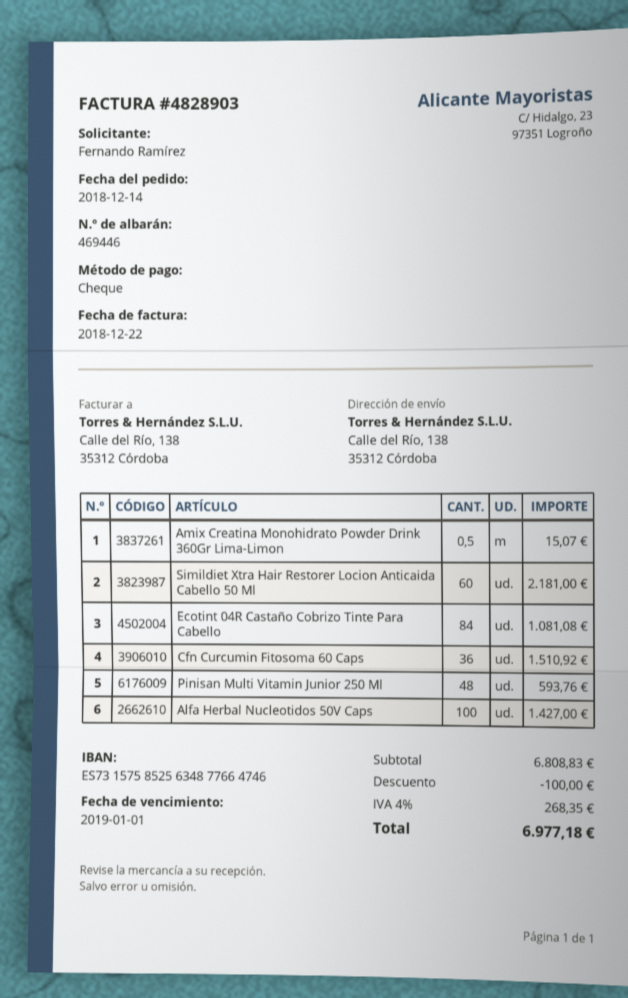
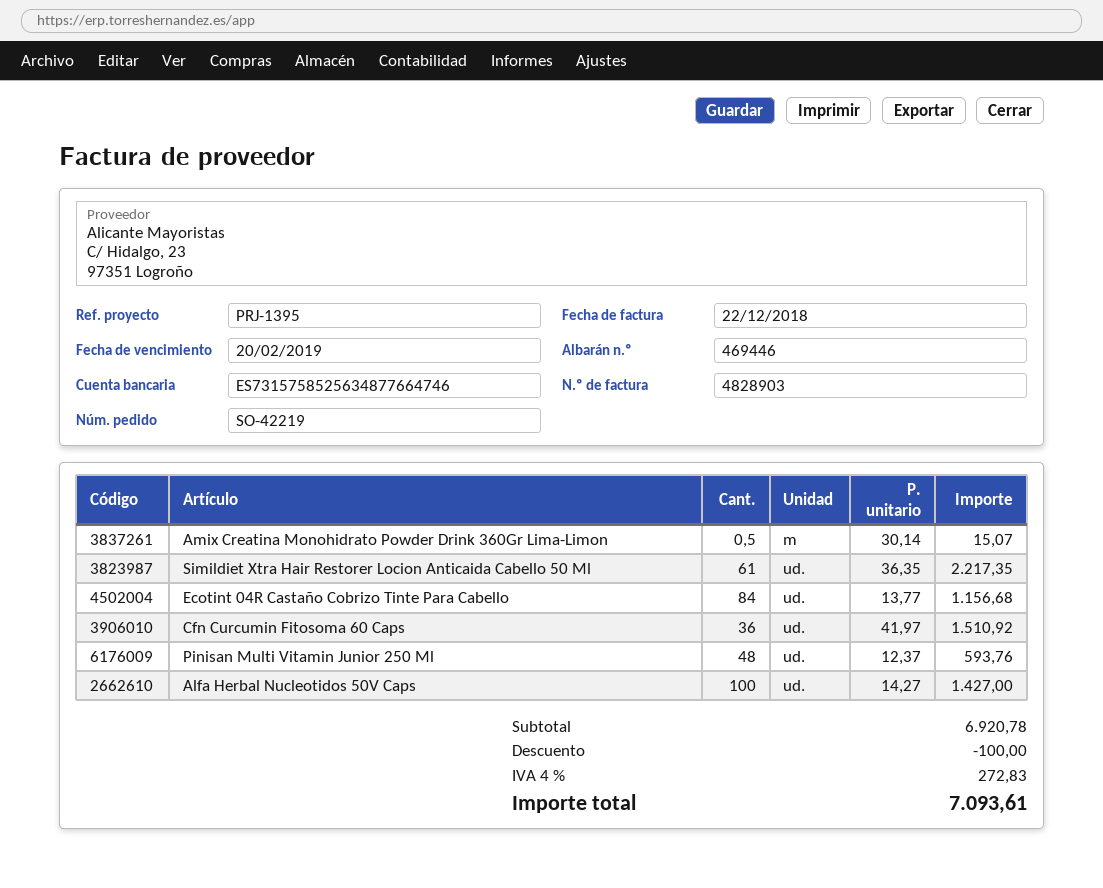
due date: 2019-01-01 -> 2019-02-20
Simildiet Xtra Hair Restorer Locion Anticaida Cabello 50 Ml: 60 for 2181.00 -> 61 for 2217.35
Ecotint 04R Castaño Cobrizo Tinte Para Cabello: 84 for 1081.08 -> 84 for 1156.68
subtotal: 6808.83 -> 6920.78
tax: 4% = 268.35 -> 4% = 272.83
total: 6977.18 -> 7093.61

